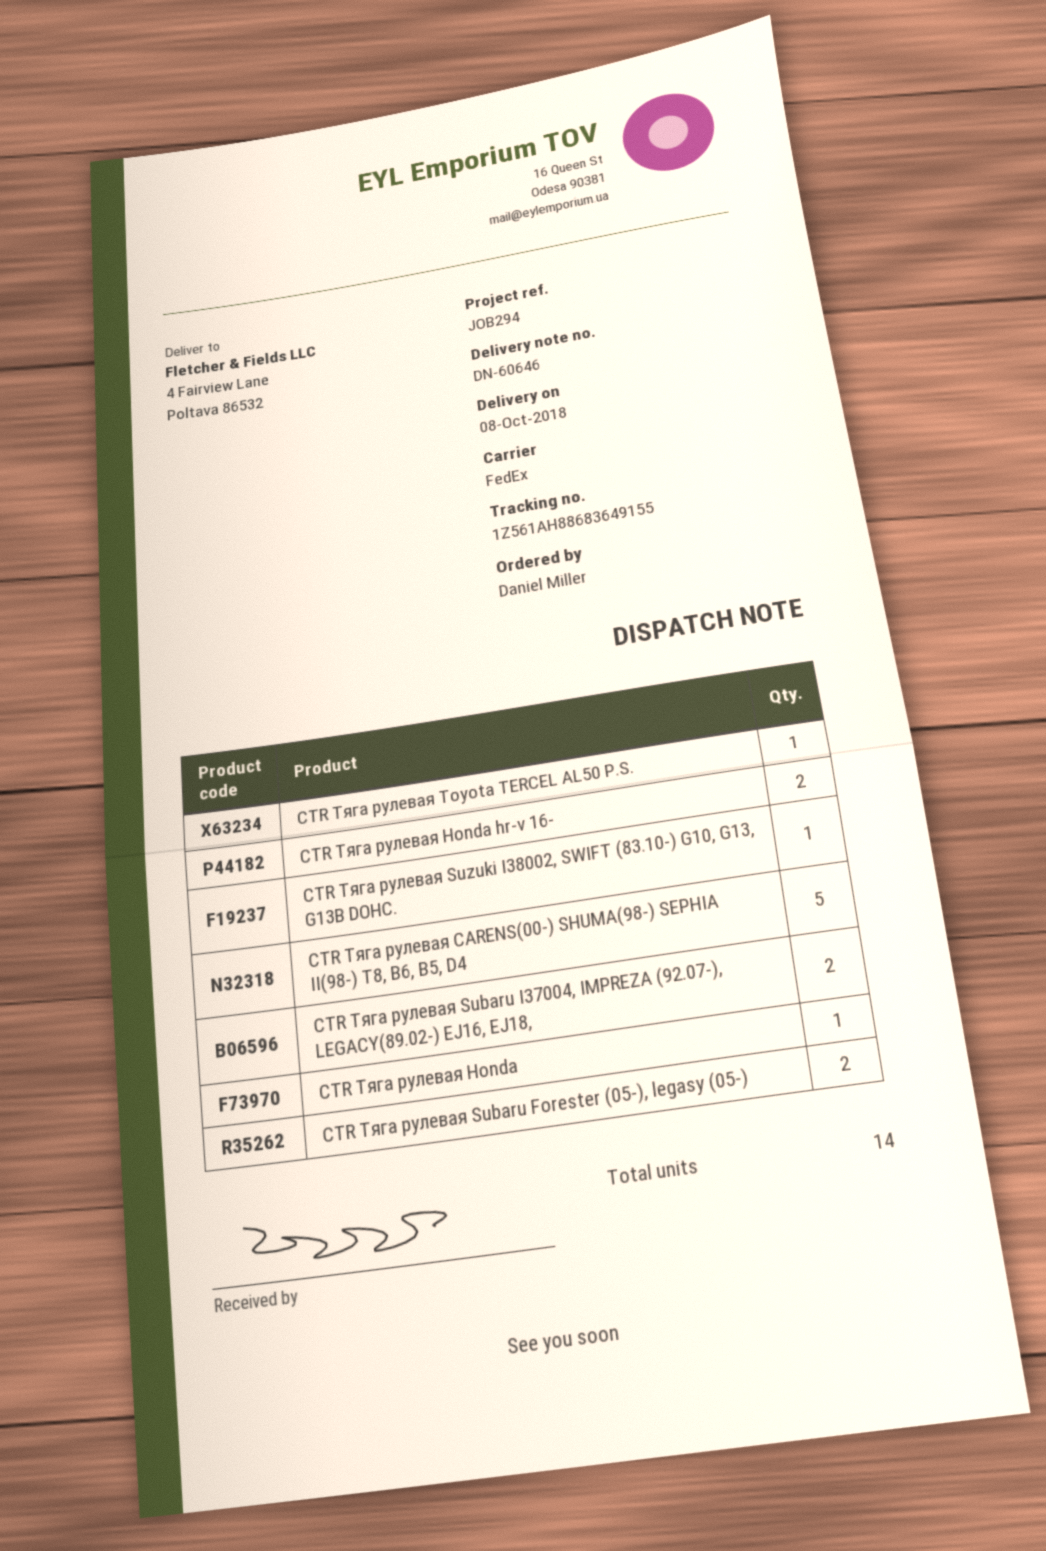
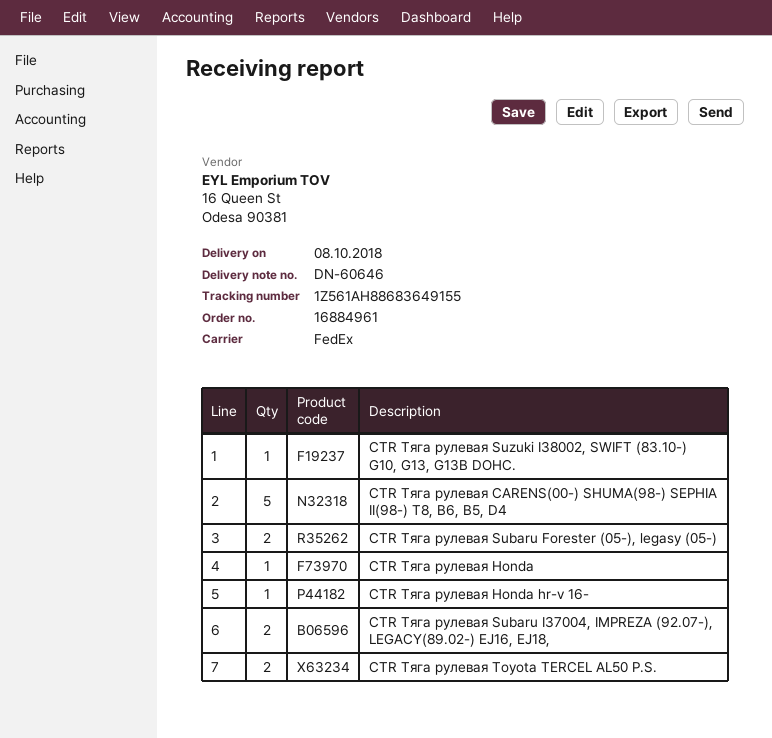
CTR Тяга рулевая Toyota TERCEL AL50 P.S.: 1 -> 2
CTR Тяга рулевая Honda hr-v 16-: 2 -> 1

